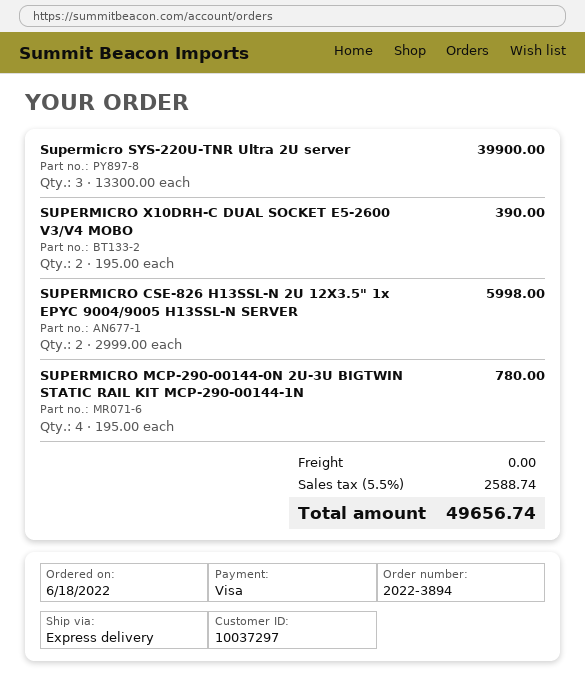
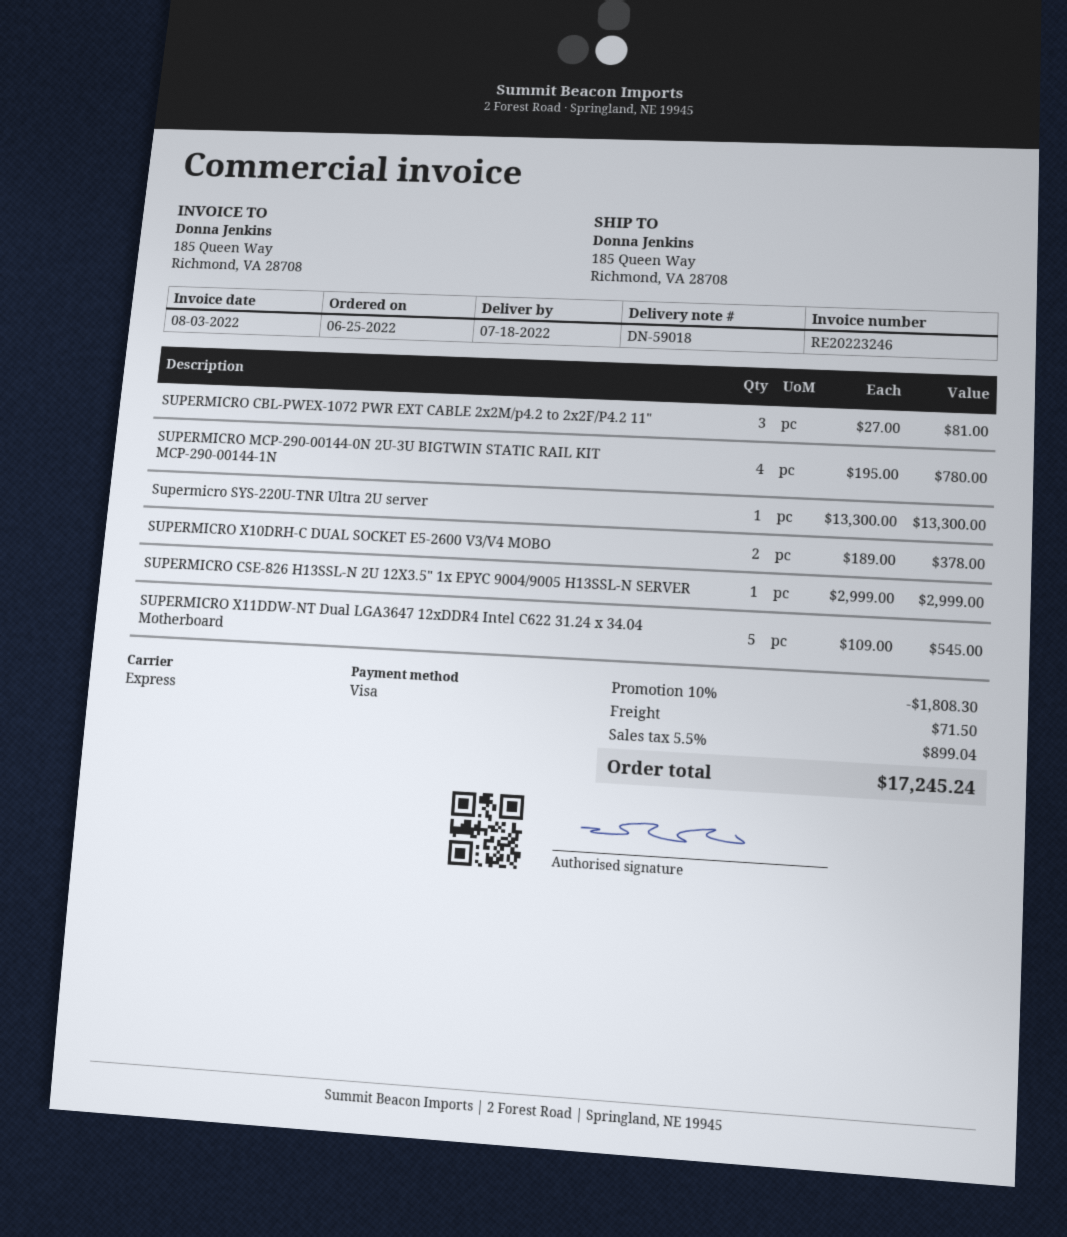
order date: 2022-06-18 -> 2022-06-25
Supermicro SYS-220U-TNR Ultra 2U server: 3 x 13300.00 = 39900.00 -> 1 x 13300.00 = 13300.00
SUPERMICRO X10DRH-C DUAL SOCKET E5-2600 V3/V4 MOBO: 2 x 195.00 = 390.00 -> 2 x 189.00 = 378.00
SUPERMICRO CSE-826 H13SSL-N 2U 12X3.5" 1x EPYC 9004/9005 H13SSL-N SERVER: 2 x 2999.00 = 5998.00 -> 1 x 2999.00 = 2999.00
SUPERMICRO CBL-PWEX-1072 PWR EXT CABLE 2x2M/p4.2 to 2x2F/P4.2 11": none -> 3 x 27.00 = 81.00
SUPERMICRO X11DDW-NT Dual LGA3647 12xDDR4 Intel C622 31.24 x 34.04 Motherboard: none -> 5 x 109.00 = 545.00
discount: none -> 10% = 1808.30
shipping: 0.00 -> 71.50
tax: 5.5% = 2588.74 -> 5.5% = 899.04
total: 49656.74 -> 17245.24

